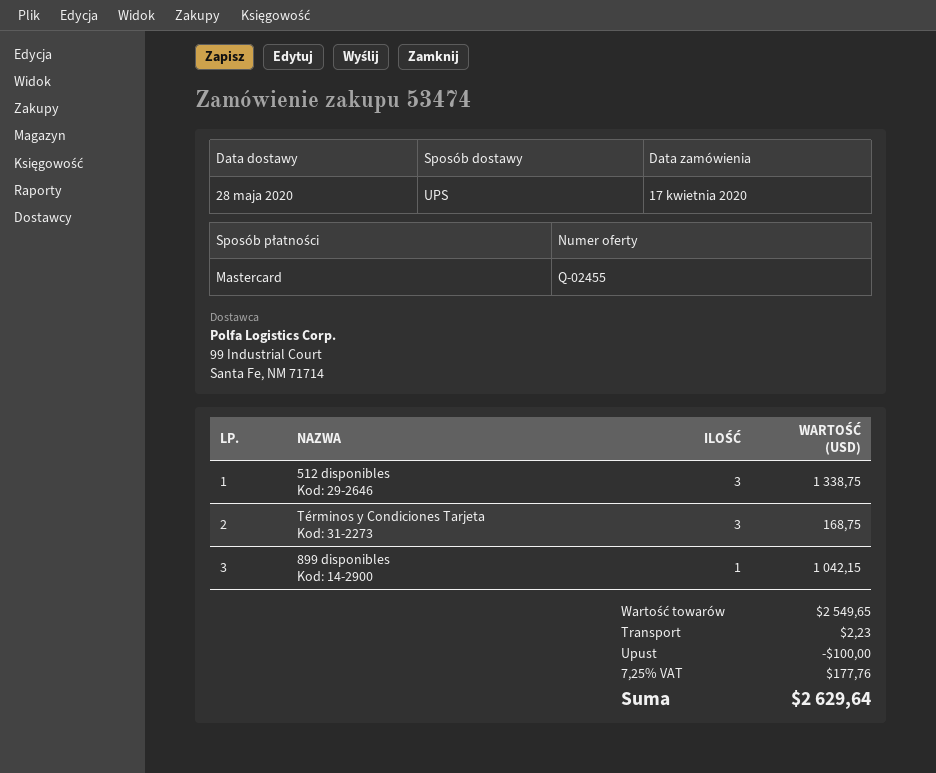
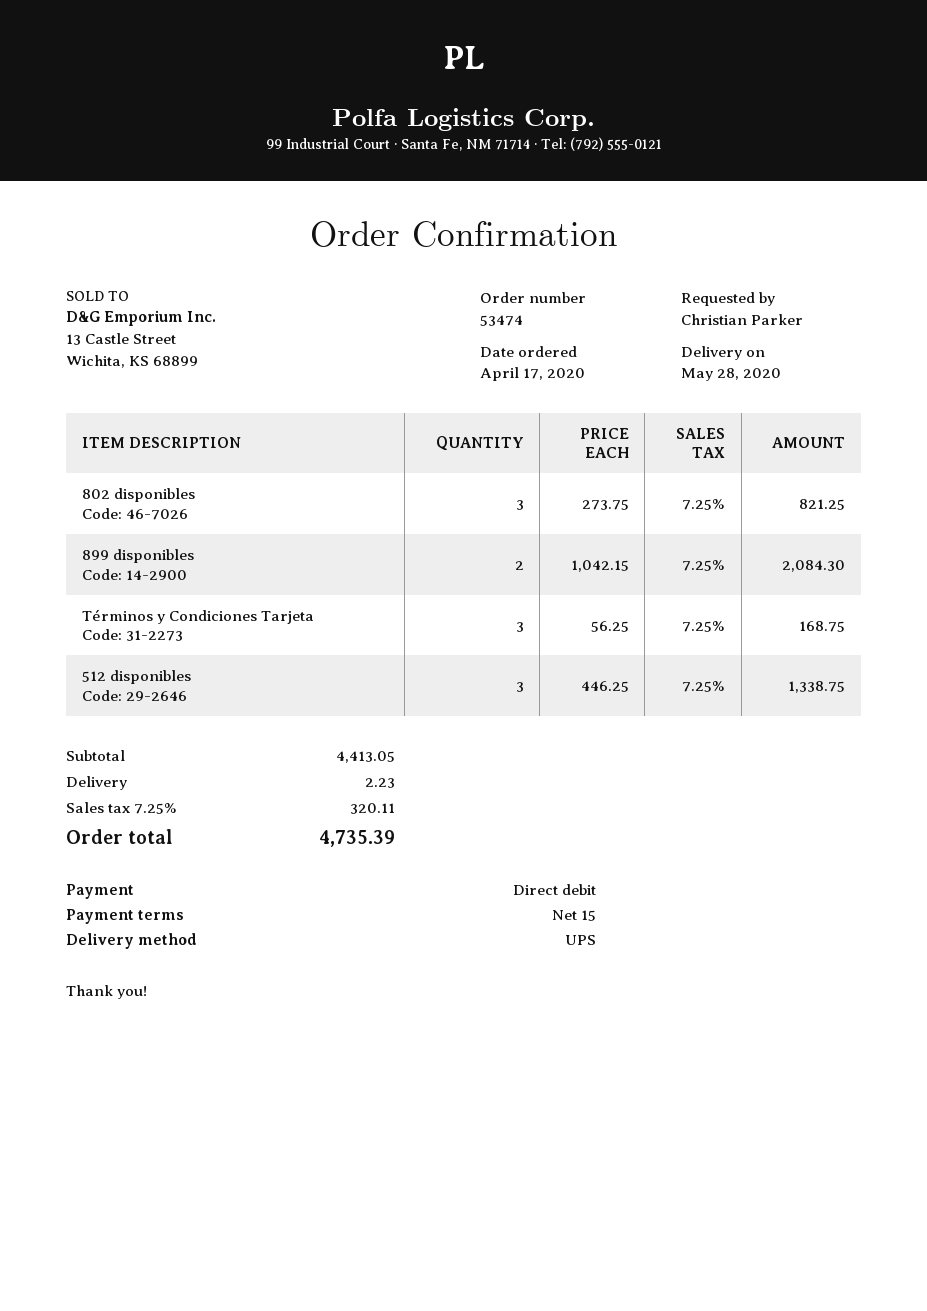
payment method: Mastercard -> direct debit
899 disponibles: 1 for 1042.15 -> 2 for 2084.30
802 disponibles: none -> 3 for 821.25
subtotal: 2549.65 -> 4413.05
discount: 100.00 -> none
tax: 7.25% = 177.76 -> 7.25% = 320.11
total: 2629.64 -> 4735.39

